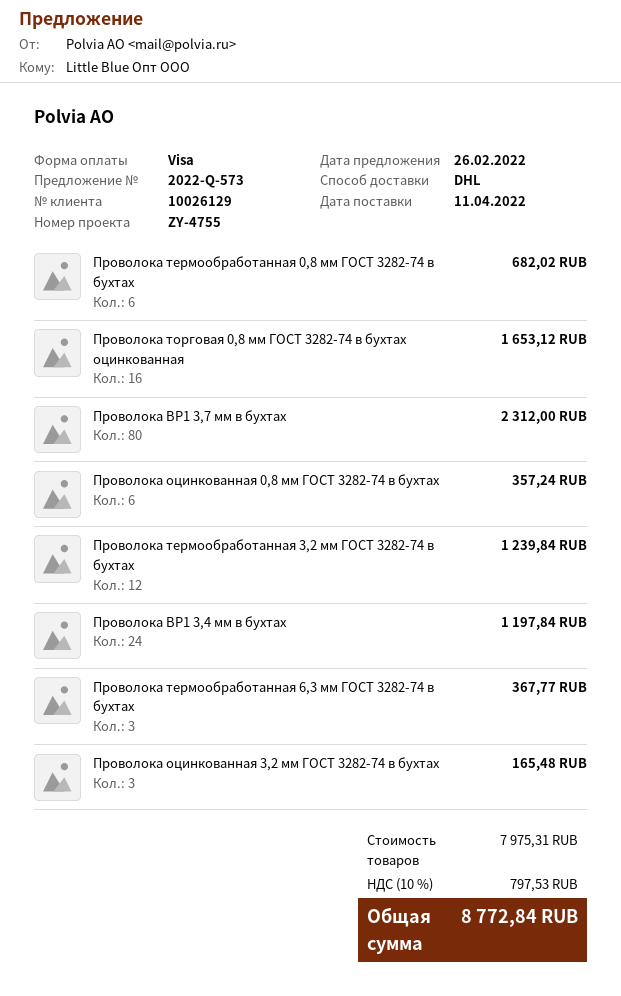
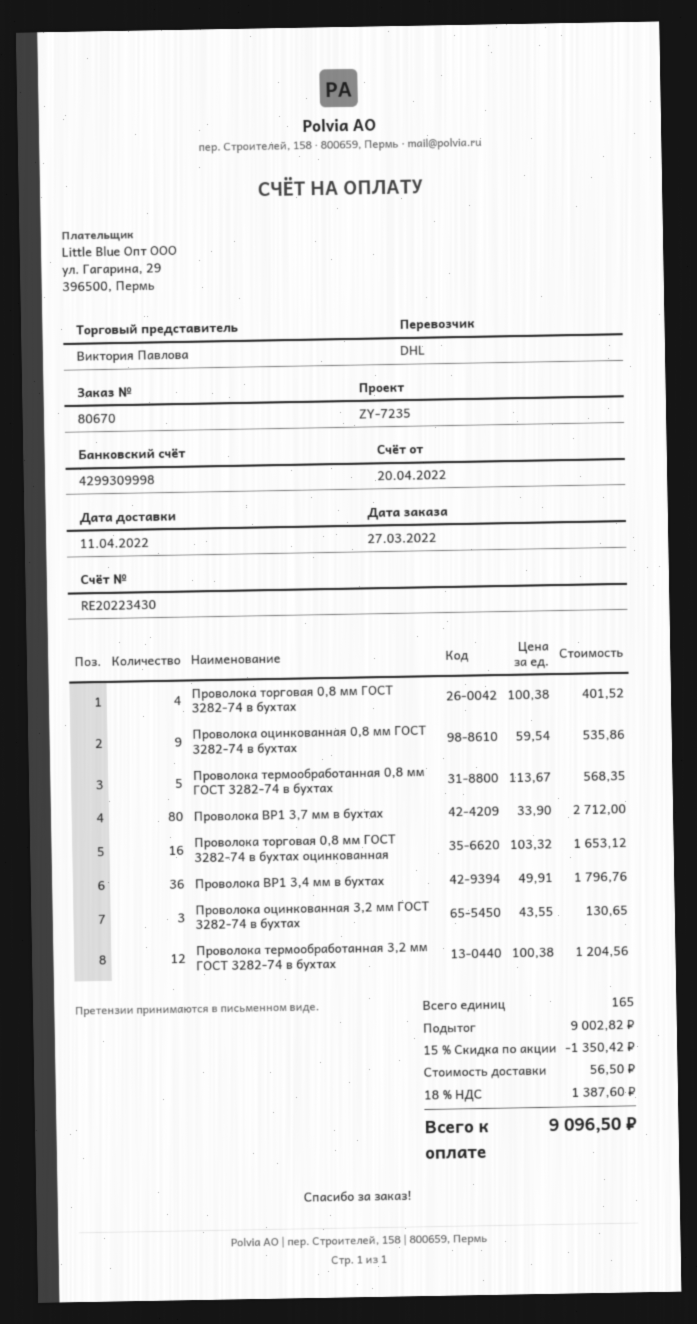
reference: ZY-4755 -> ZY-7235
Проволока термообработанная 0,8 мм ГОСТ 3282-74 в бухтах: 6 for 682.02 -> 5 for 568.35
Проволока ВР1 3,7 мм в бухтах: 80 for 2312.00 -> 80 for 2712.00
Проволока оцинкованная 0,8 мм ГОСТ 3282-74 в бухтах: 6 for 357.24 -> 9 for 535.86
Проволока термообработанная 3,2 мм ГОСТ 3282-74 в бухтах: 12 for 1239.84 -> 12 for 1204.56
Проволока ВР1 3,4 мм в бухтах: 24 for 1197.84 -> 36 for 1796.76
Проволока термообработанная 6,3 мм ГОСТ 3282-74 в бухтах: 3 for 367.77 -> none
Проволока оцинкованная 3,2 мм ГОСТ 3282-74 в бухтах: 3 for 165.48 -> 3 for 130.65
Проволока торговая 0,8 мм ГОСТ 3282-74 в бухтах: none -> 4 for 401.52
subtotal: 7975.31 -> 9002.82
discount: none -> 15% = 1350.42
shipping: none -> 56.50
tax: 10% = 797.53 -> 18% = 1387.60
total: 8772.84 -> 9096.50

